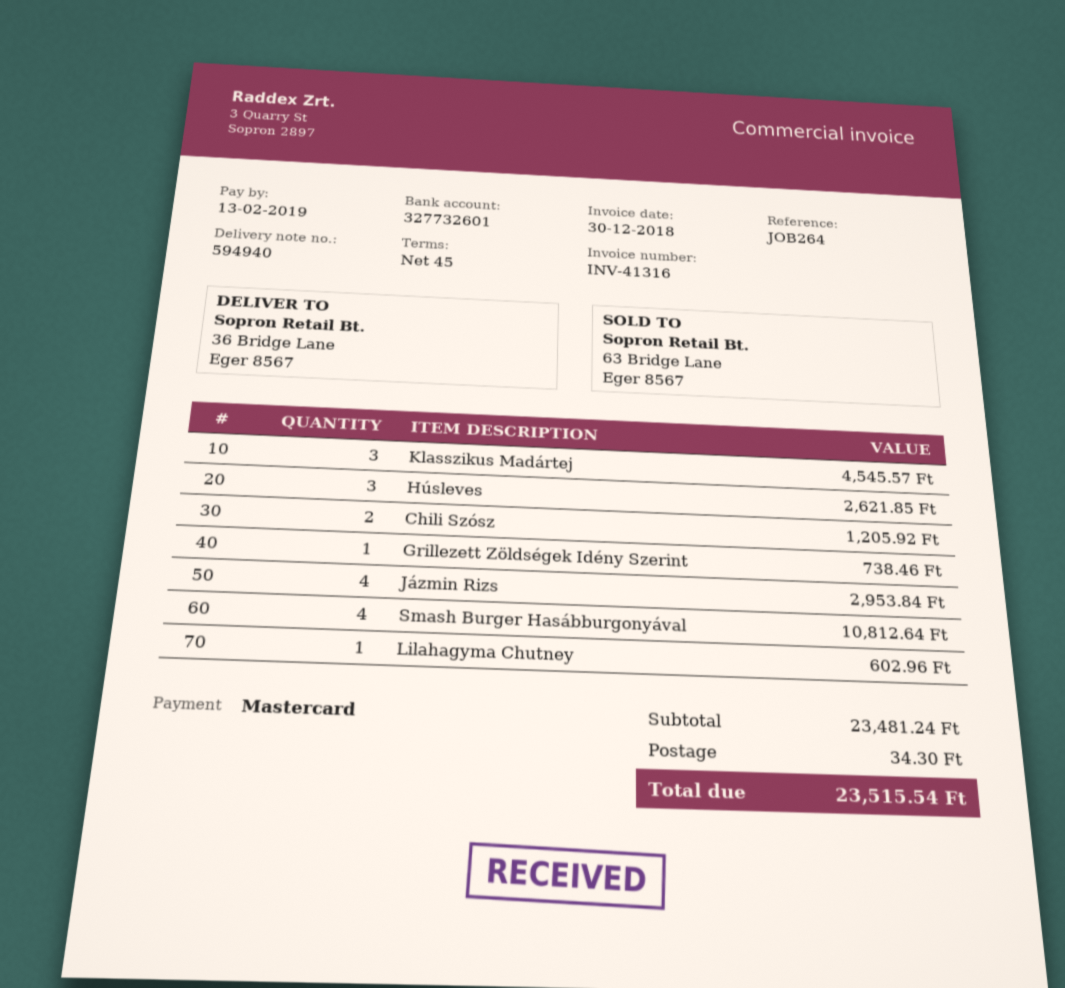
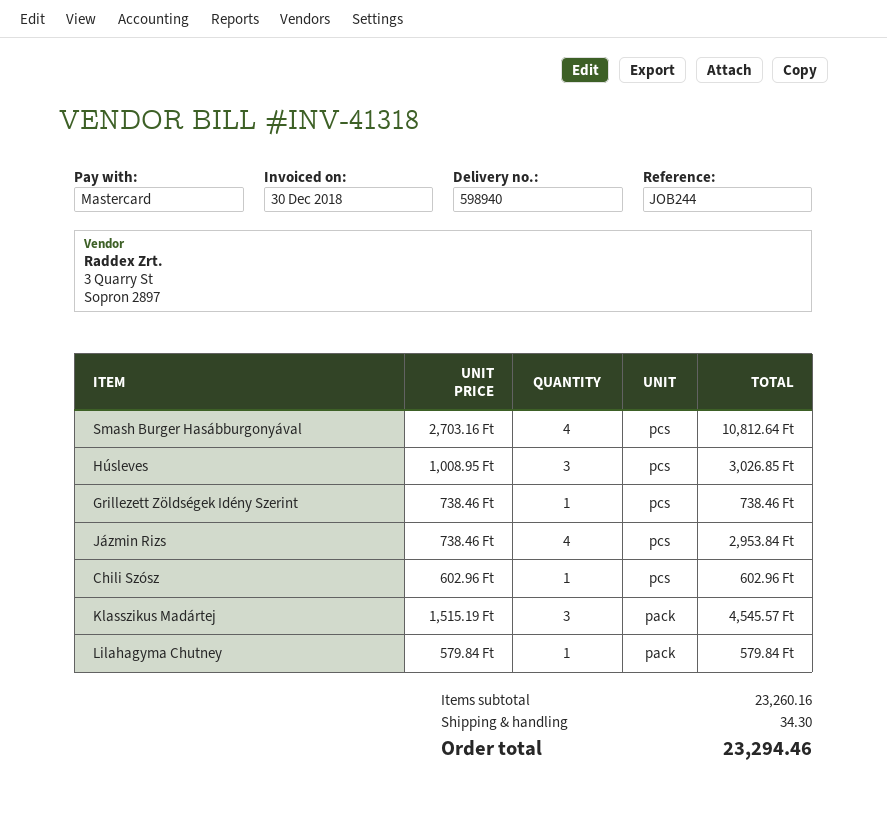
delivery note number: 594940 -> 598940
invoice number: INV-41316 -> INV-41318
reference: JOB264 -> JOB244
Húsleves: 3 for 2621.85 -> 3 for 3026.85
Chili Szósz: 2 for 1205.92 -> 1 for 602.96
Lilahagyma Chutney: 1 for 602.96 -> 1 for 579.84
subtotal: 23481.24 -> 23260.16
total: 23515.54 -> 23294.46

